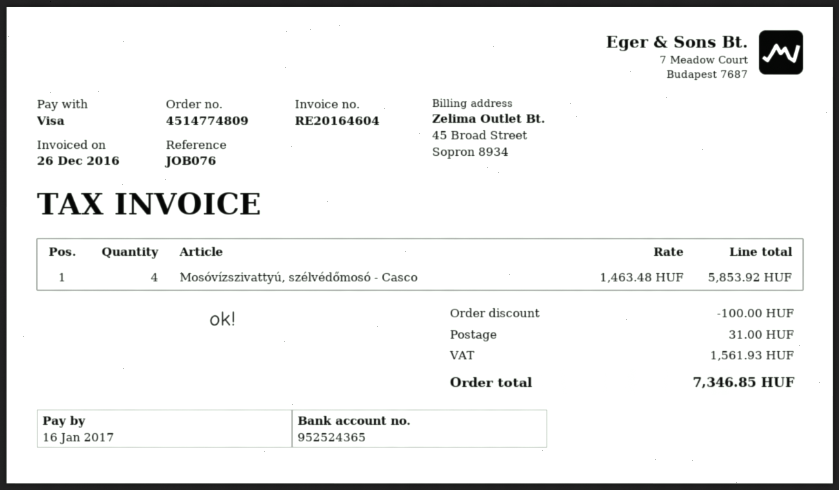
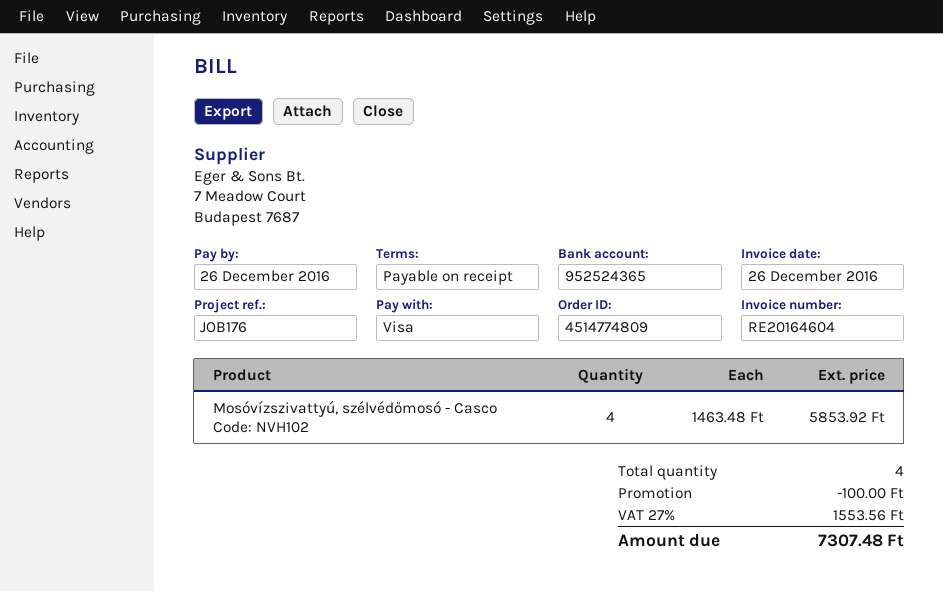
due date: 2017-01-16 -> 2016-12-26
reference: JOB076 -> JOB176
shipping: 31.00 -> none
tax: 1561.93 -> 1553.56
total: 7346.85 -> 7307.48

